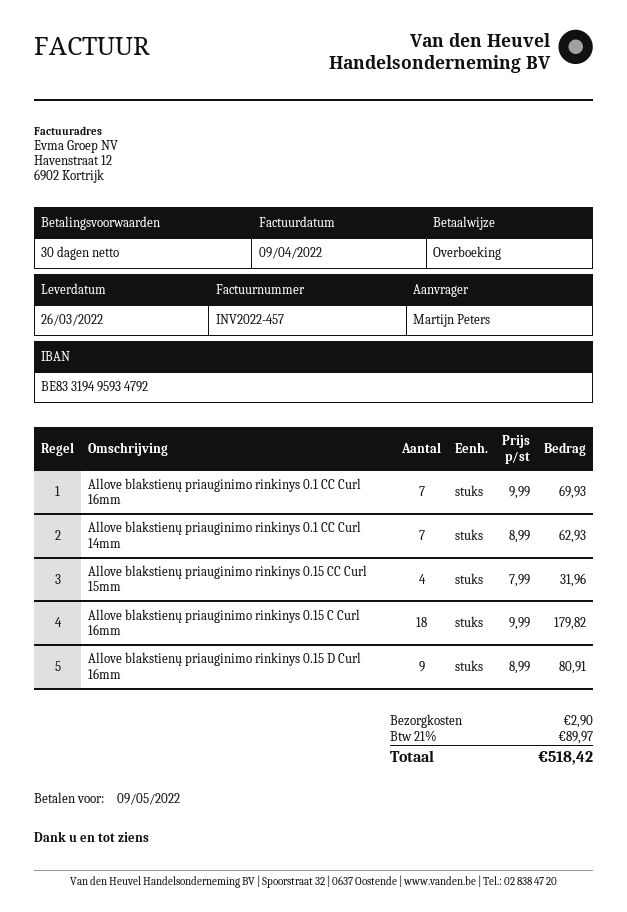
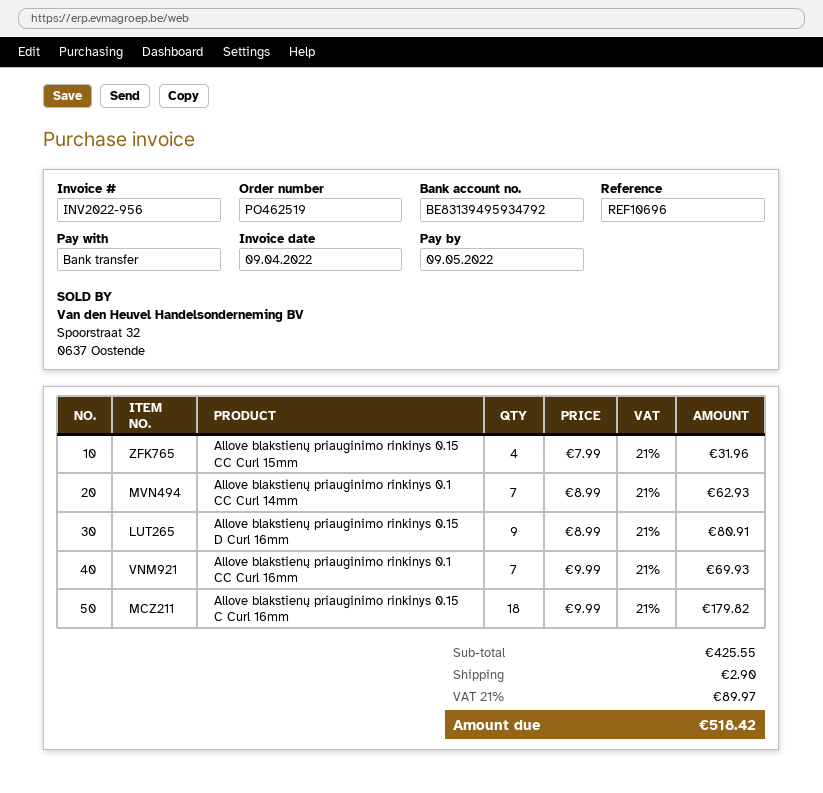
invoice number: INV2022-457 -> INV2022-956
bank account: BE83319495934792 -> BE83139495934792

